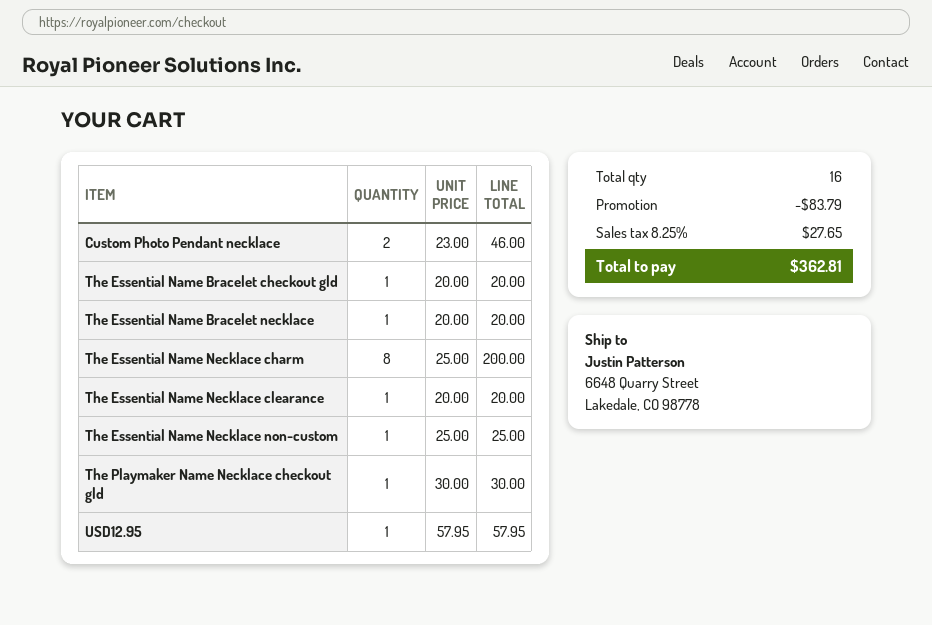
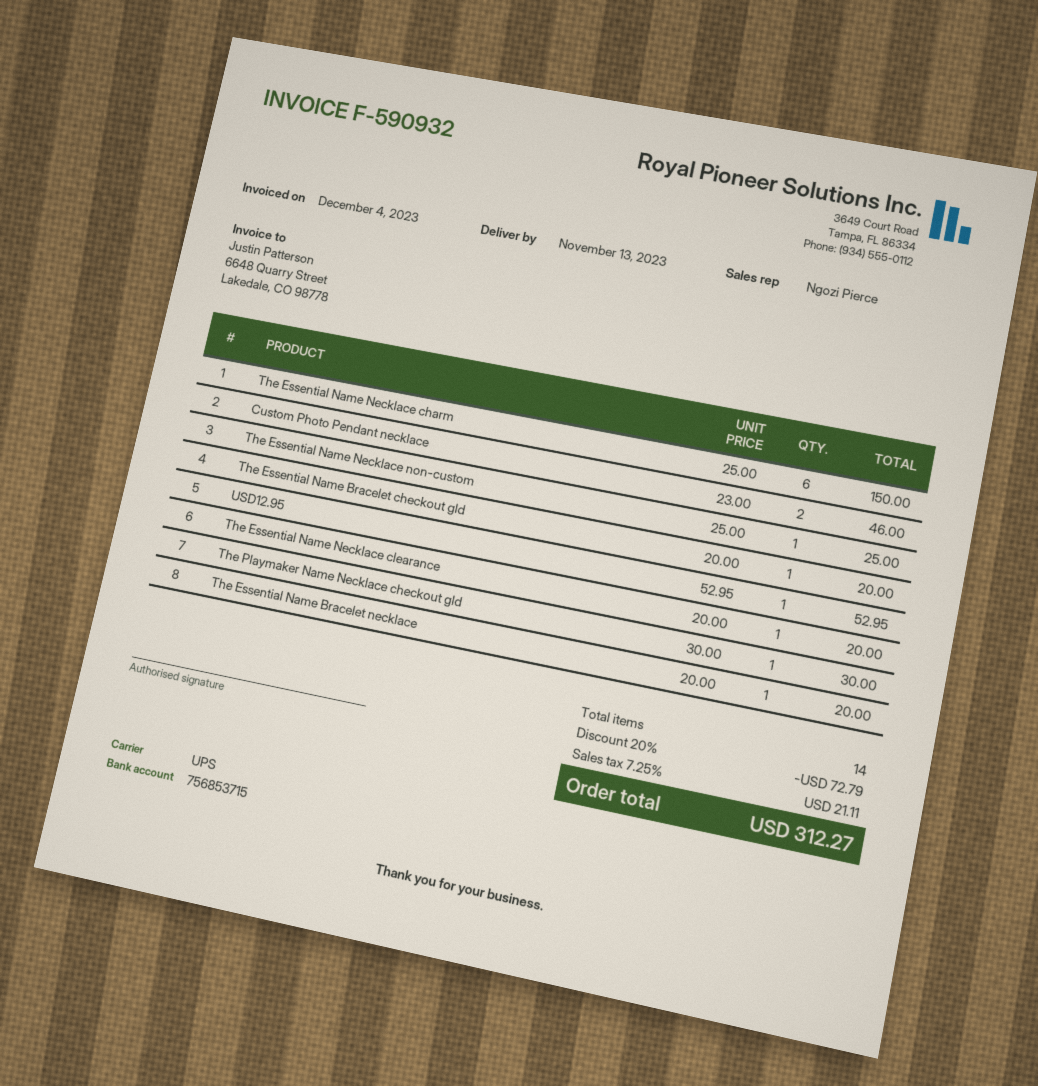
The Essential Name Necklace charm: 8 x 25.00 = 200.00 -> 6 x 25.00 = 150.00
USD12.95: 1 x 57.95 = 57.95 -> 1 x 52.95 = 52.95
total quantity: 16 -> 14
discount: 83.79 -> 72.79
tax: 8.25% = 27.65 -> 7.25% = 21.11
total: 362.81 -> 312.27

